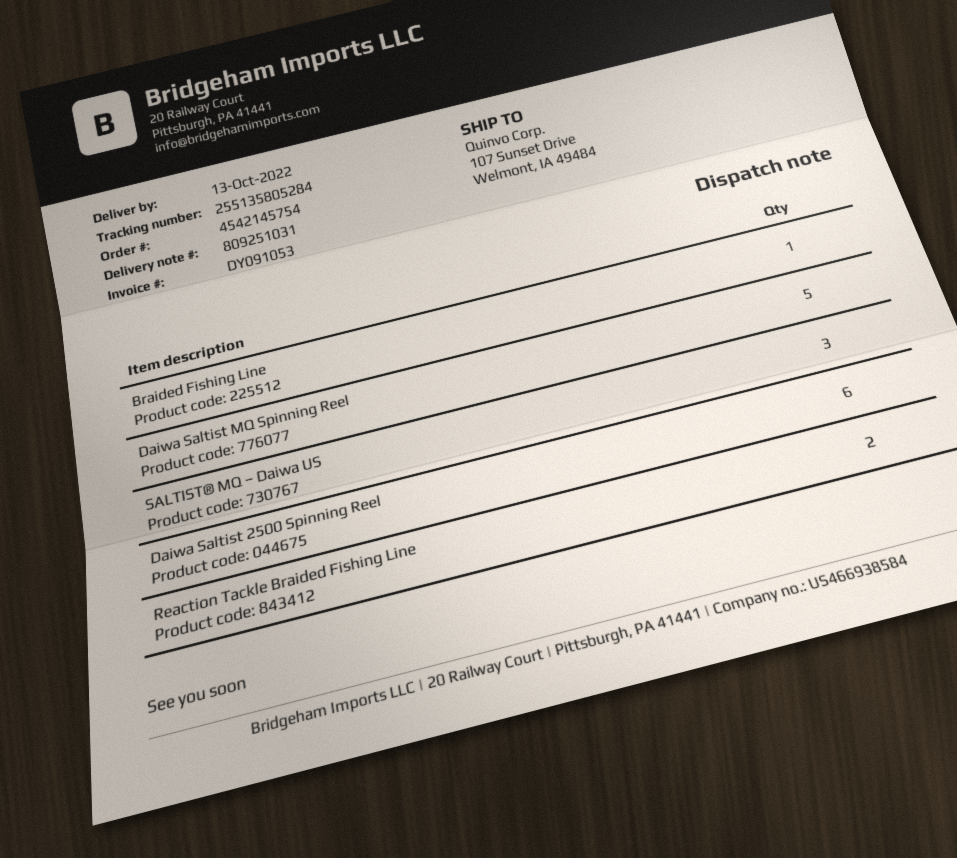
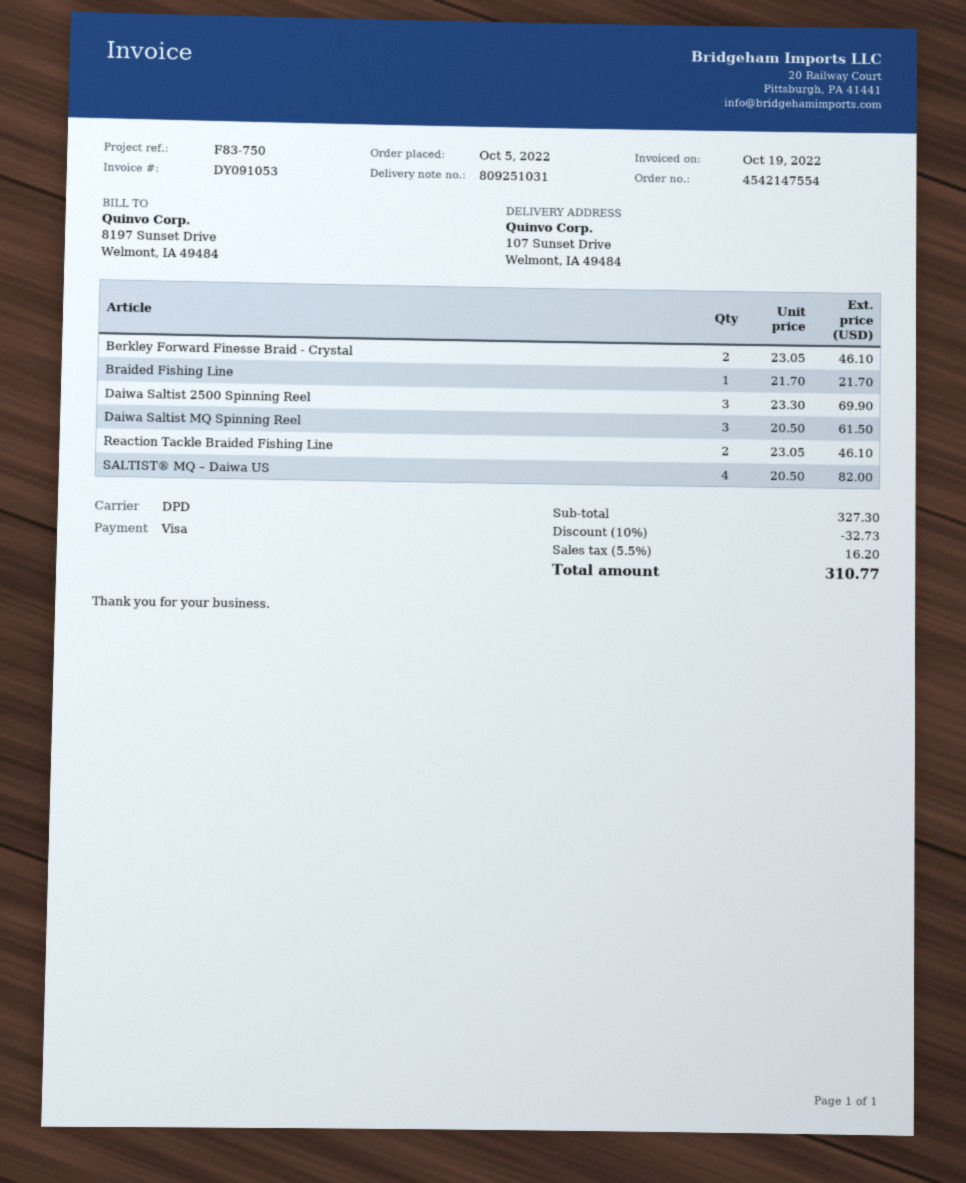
order number: 4542145754 -> 4542147554
Daiwa Saltist MQ Spinning Reel: 5 -> 3
SALTIST® MQ – Daiwa US: 3 -> 4
Daiwa Saltist 2500 Spinning Reel: 6 -> 3
Berkley Forward Finesse Braid - Crystal: none -> 2

